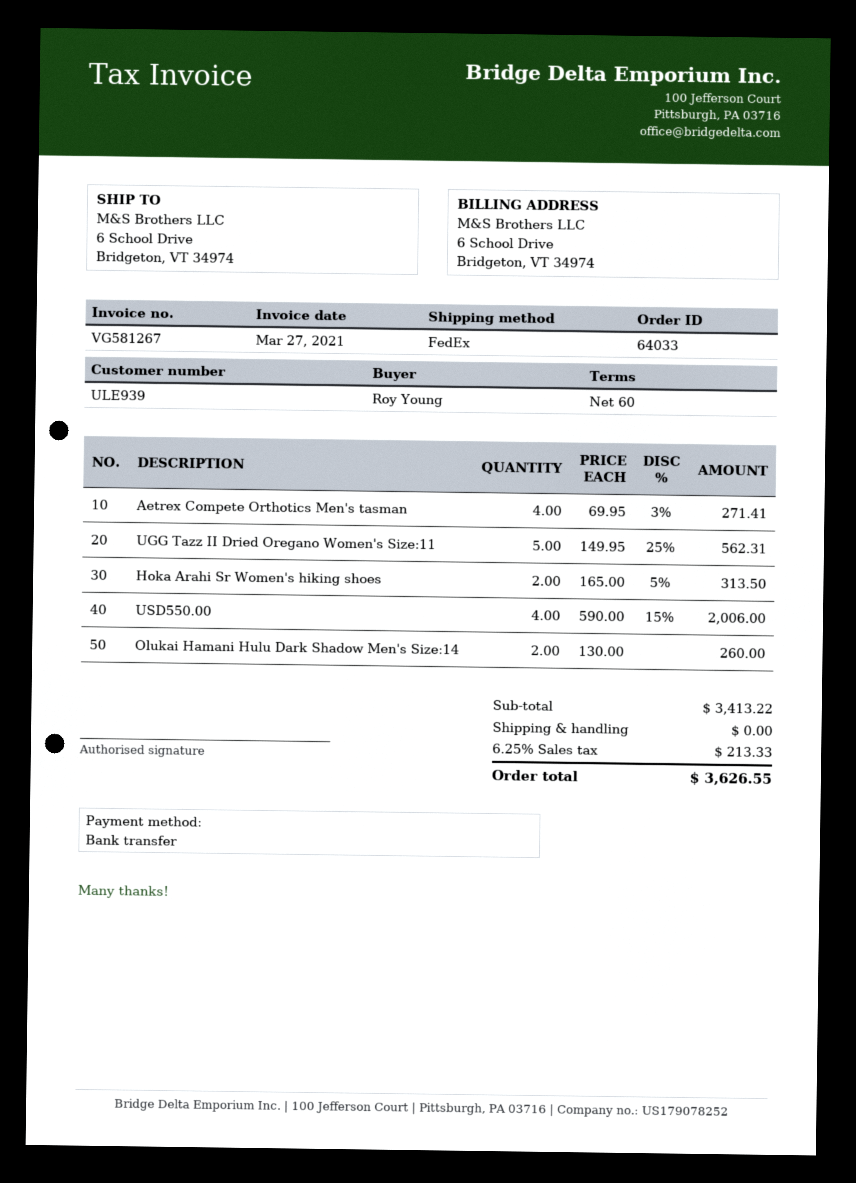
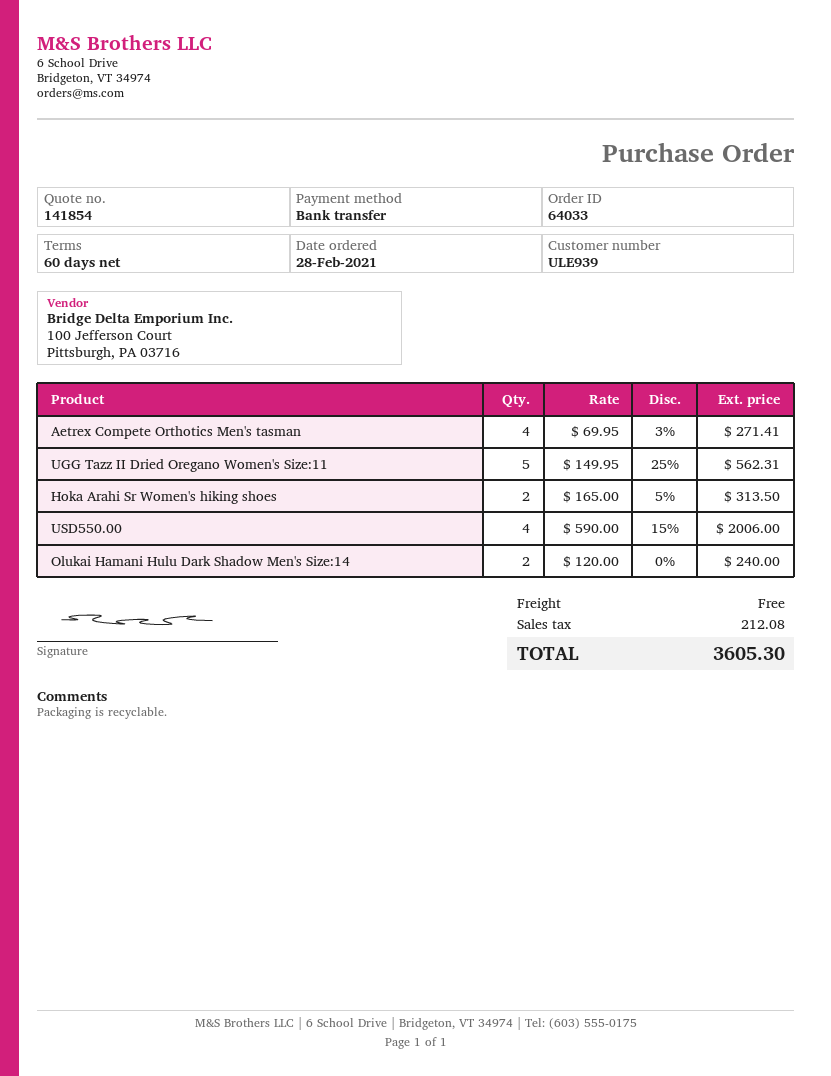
Olukai Hamani Hulu Dark Shadow Men's Size:14: 2 x 130.00 = 260.00 -> 2 x 120.00 = 240.00
tax: 213.33 -> 212.08
total: 3626.55 -> 3605.30

